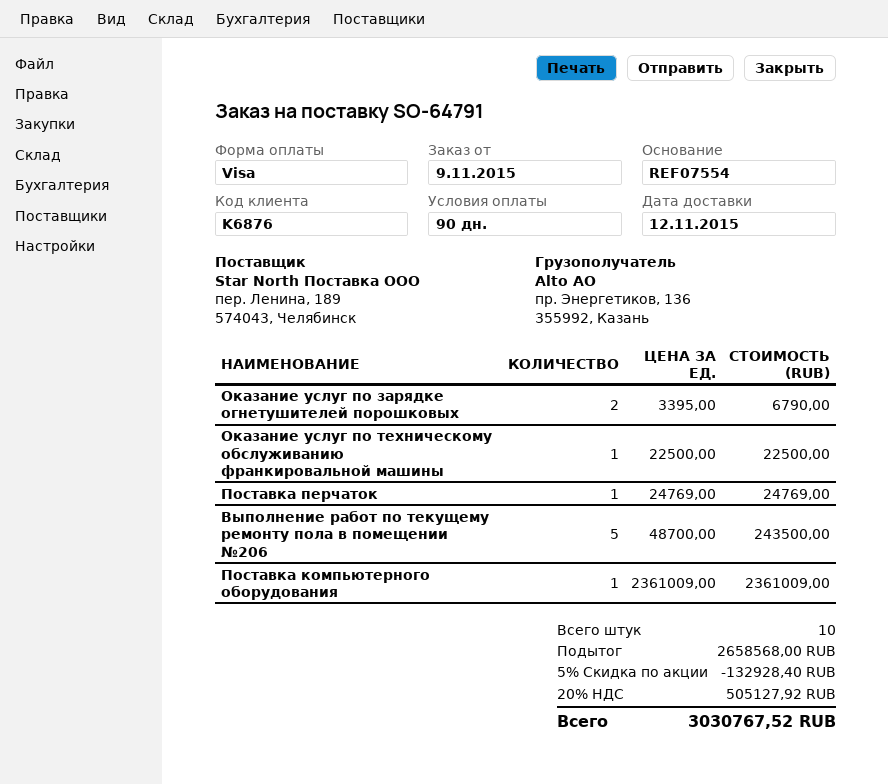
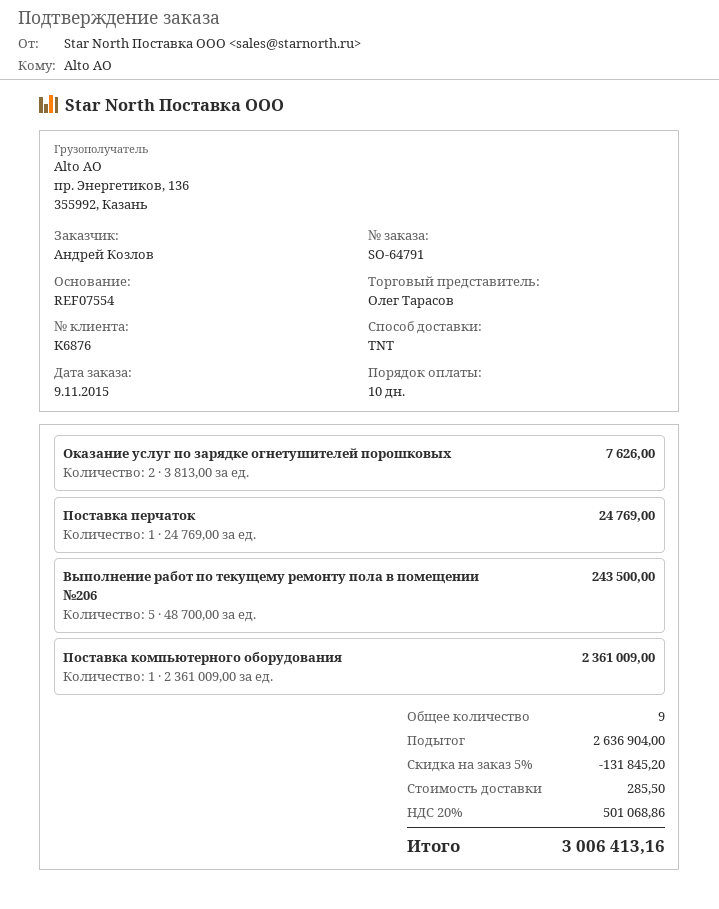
payment terms: 90 days -> 10 days
Оказание услуг по зарядке огнетушителей порошковых: 2 x 3395.00 = 6790.00 -> 2 x 3813.00 = 7626.00
Оказание услуг по техническому обслуживанию франкировальной машины: 1 x 22500.00 = 22500.00 -> none
total quantity: 10 -> 9
subtotal: 2658568.00 -> 2636904.00
discount: 5% = 132928.40 -> 5% = 131845.20
shipping: none -> 285.50
tax: 20% = 505127.92 -> 20% = 501068.86
total: 3030767.52 -> 3006413.16

